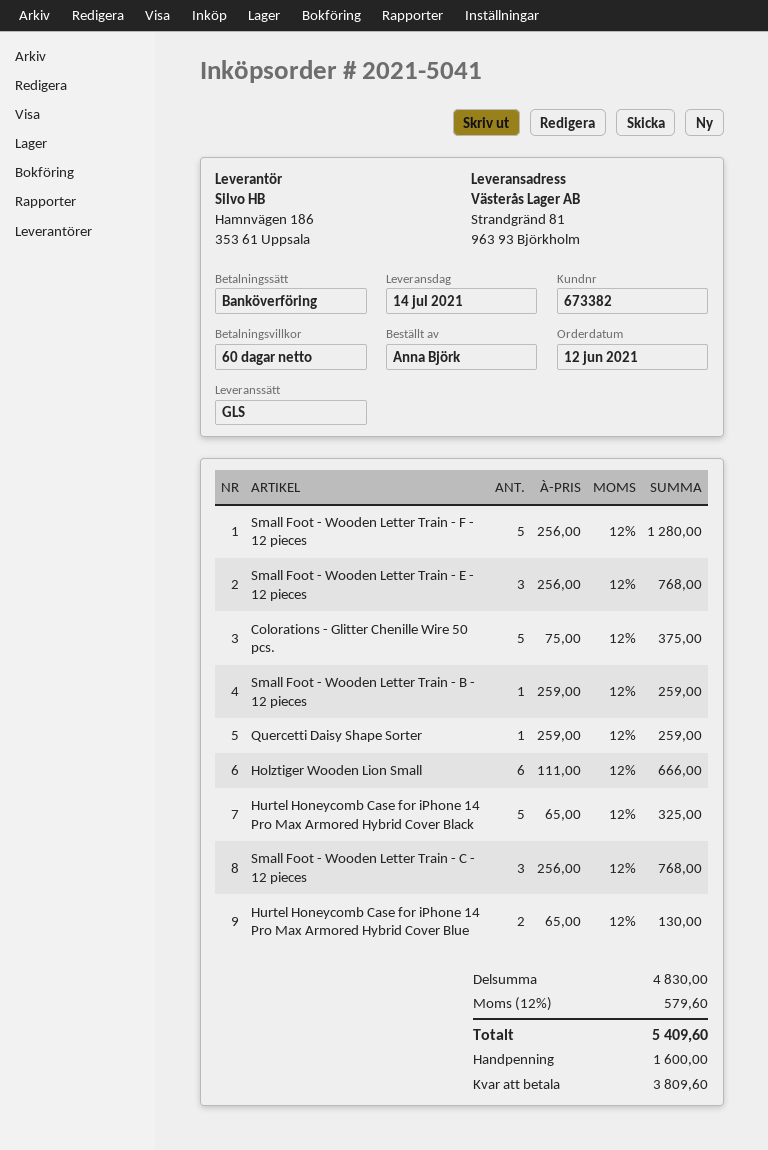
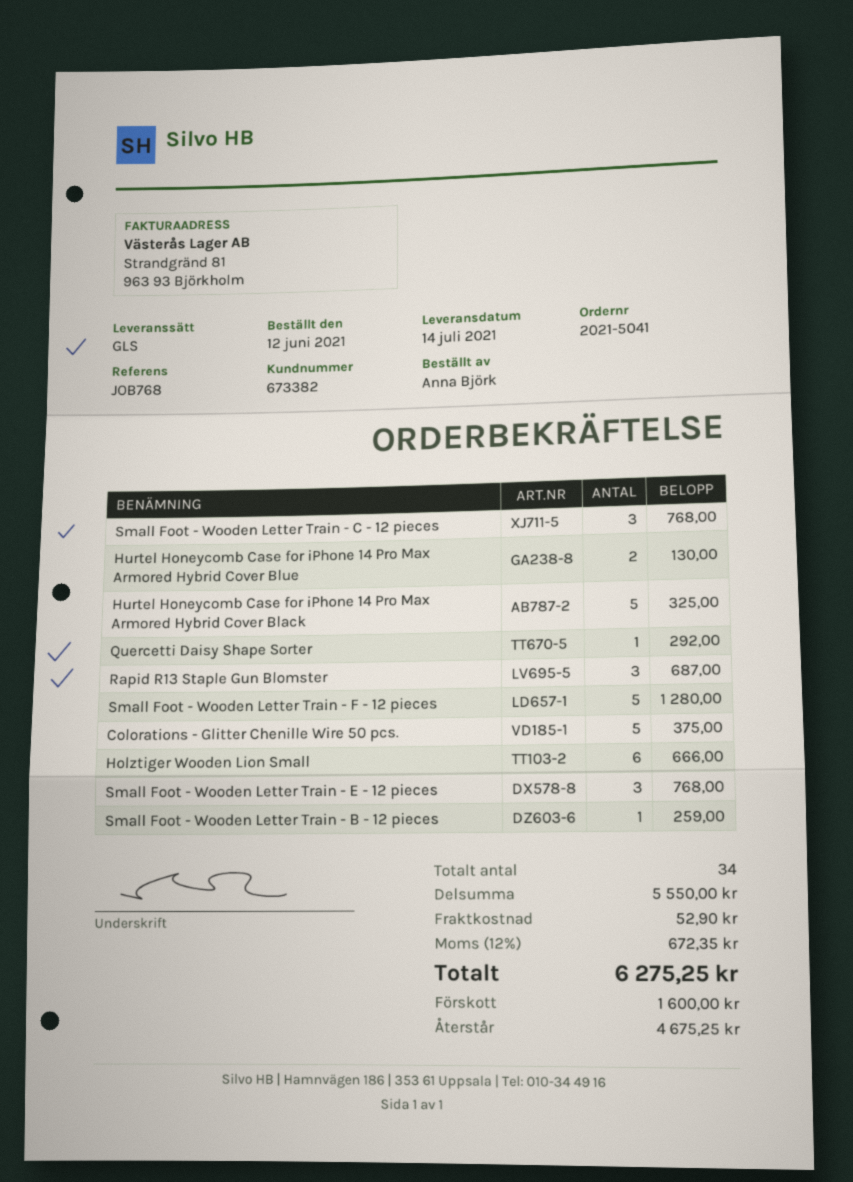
Quercetti Daisy Shape Sorter: 1 for 259.00 -> 1 for 292.00
Rapid R13 Staple Gun Blomster: none -> 3 for 687.00
subtotal: 4830.00 -> 5550.00
shipping: none -> 52.90
tax: 12% = 579.60 -> 12% = 672.35
total: 5409.60 -> 6275.25
balance: 3809.60 -> 4675.25

